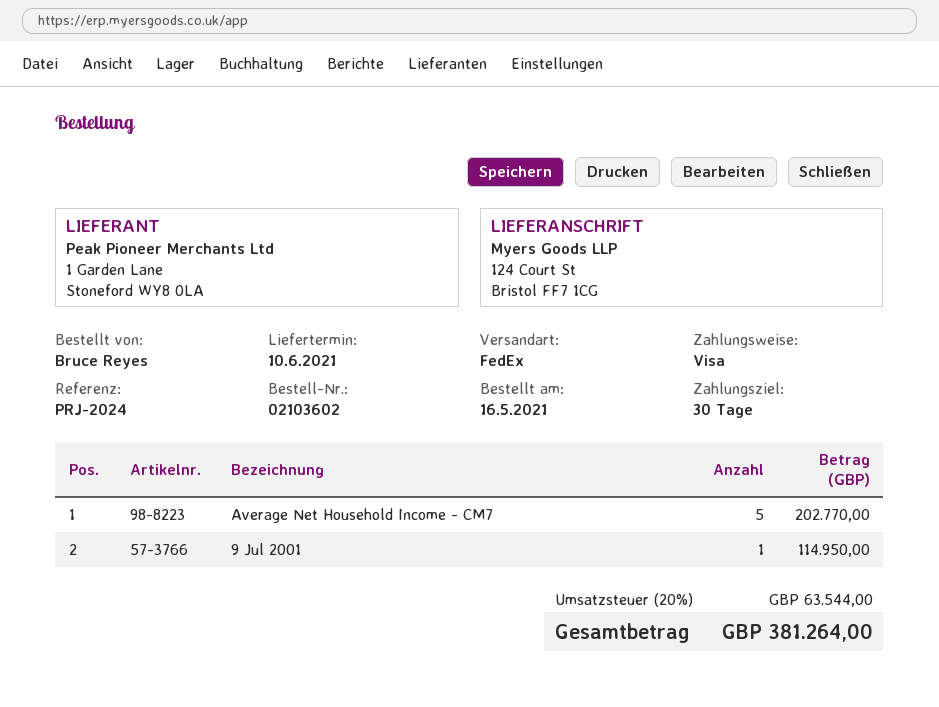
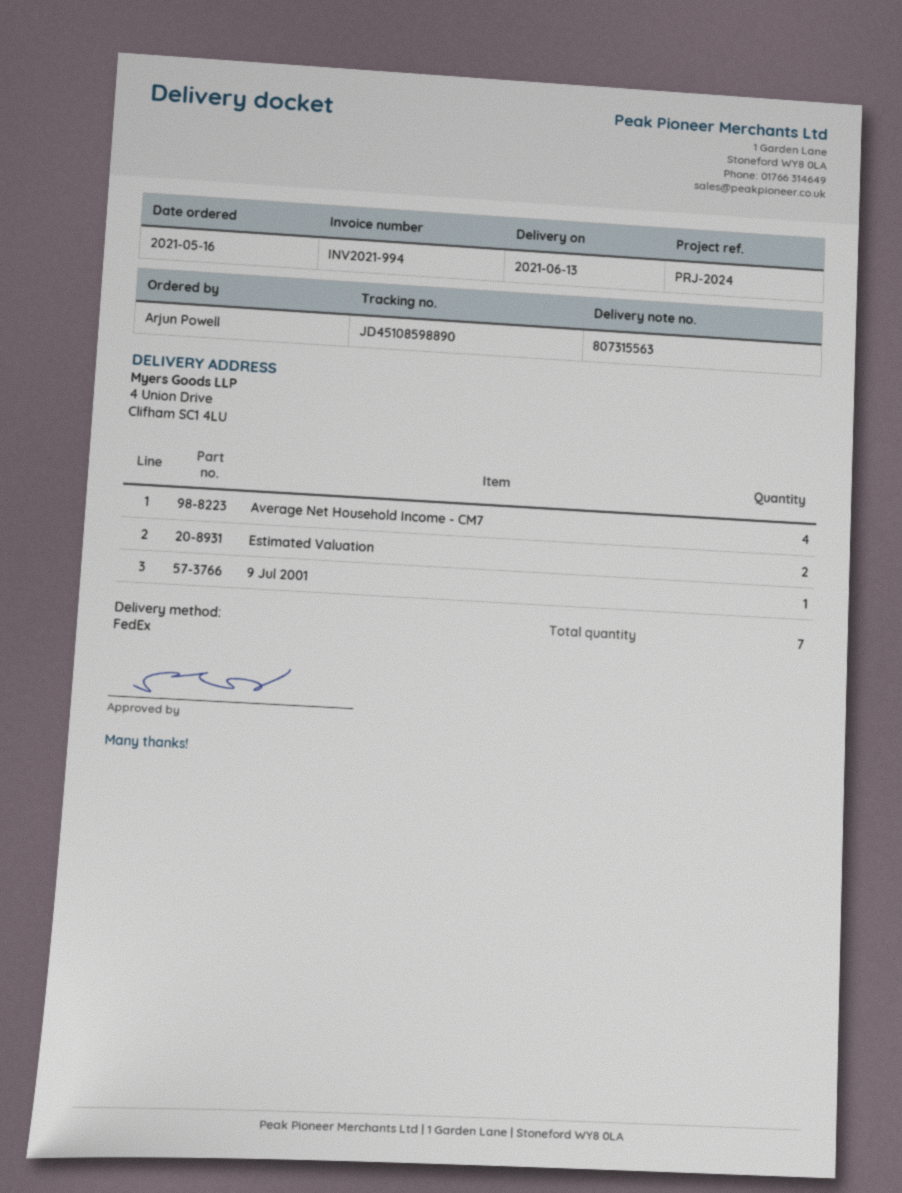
delivery date: 2021-06-10 -> 2021-06-13
ordered by: Bruce Reyes -> Arjun Powell
ship to: 124 Court St, Bristol FF7 1CG -> 4 Union Drive, Clifham SC1 4LU
Average Net Household Income - CM7: 5 -> 4
Estimated Valuation: none -> 2

